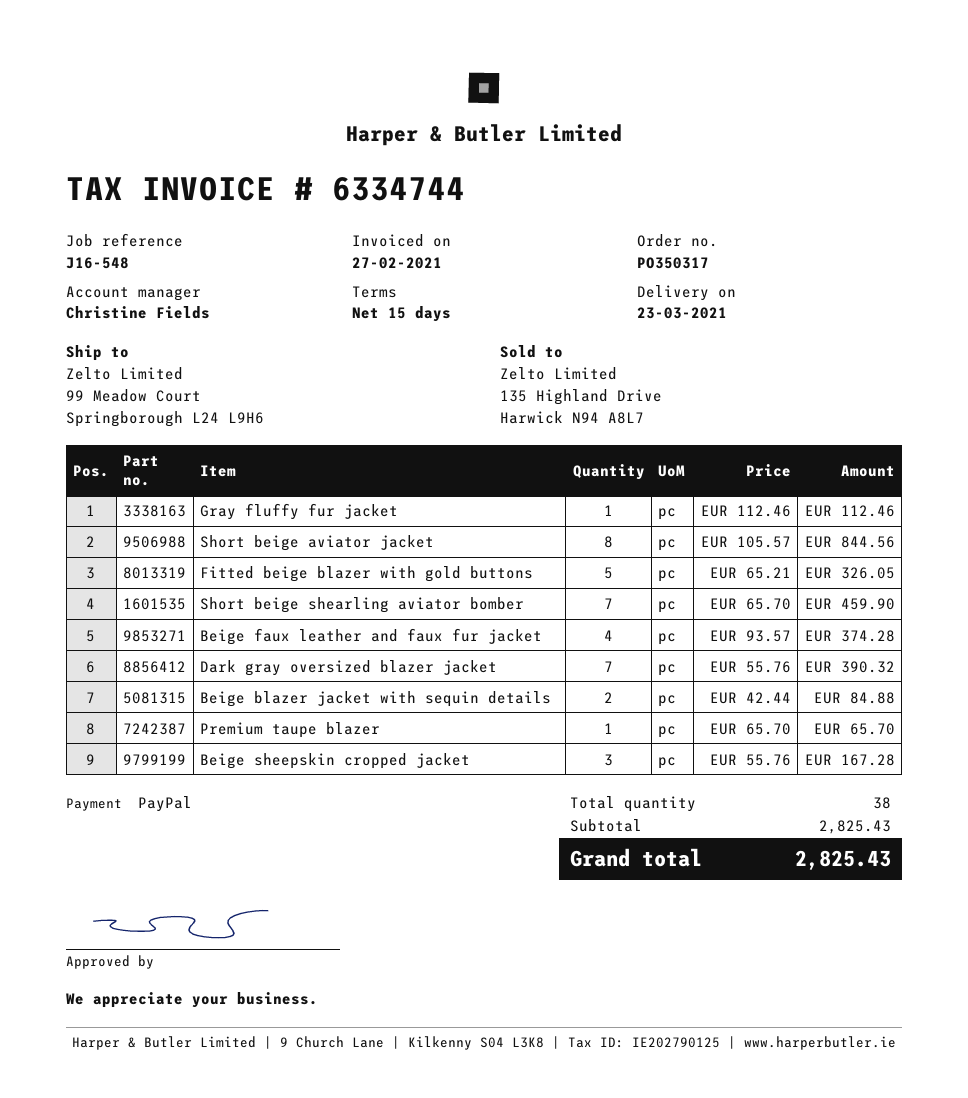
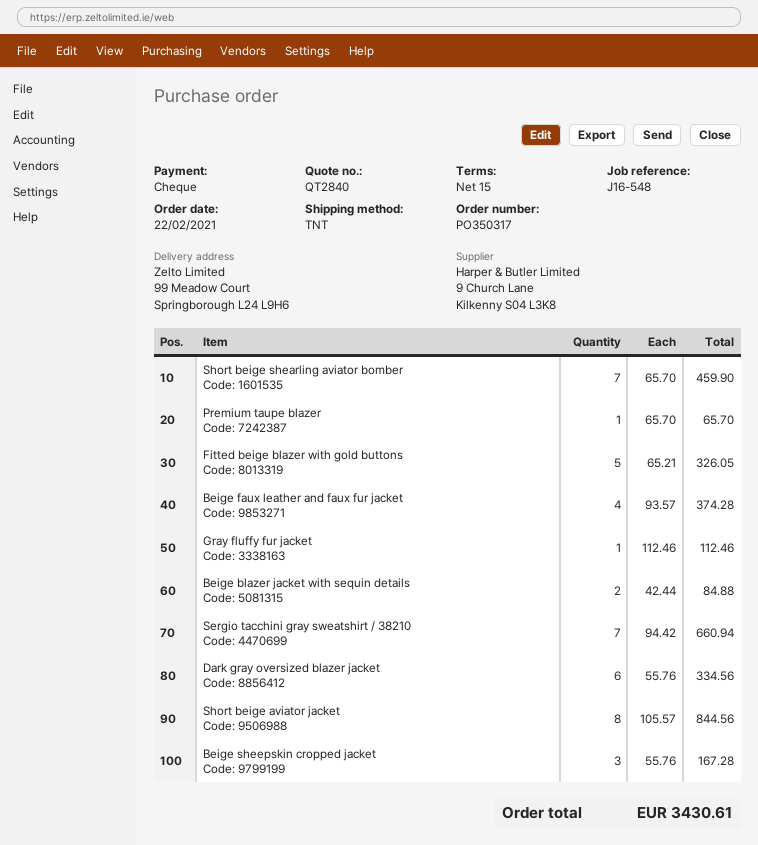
payment method: PayPal -> cheque
Dark gray oversized blazer jacket: 7 x 55.76 = 390.32 -> 6 x 55.76 = 334.56
Sergio tacchini gray sweatshirt / 38210: none -> 7 x 94.42 = 660.94
total: 2825.43 -> 3430.61

